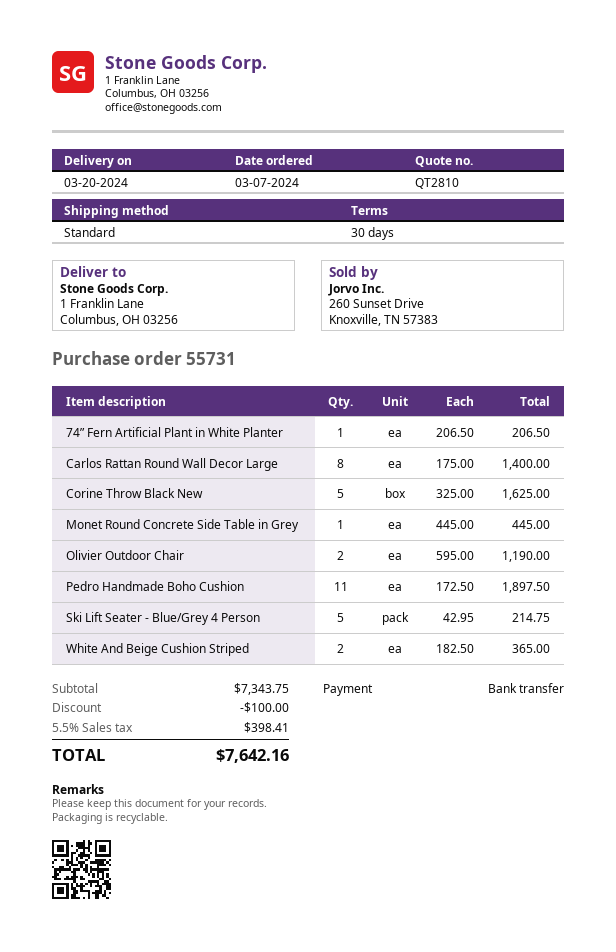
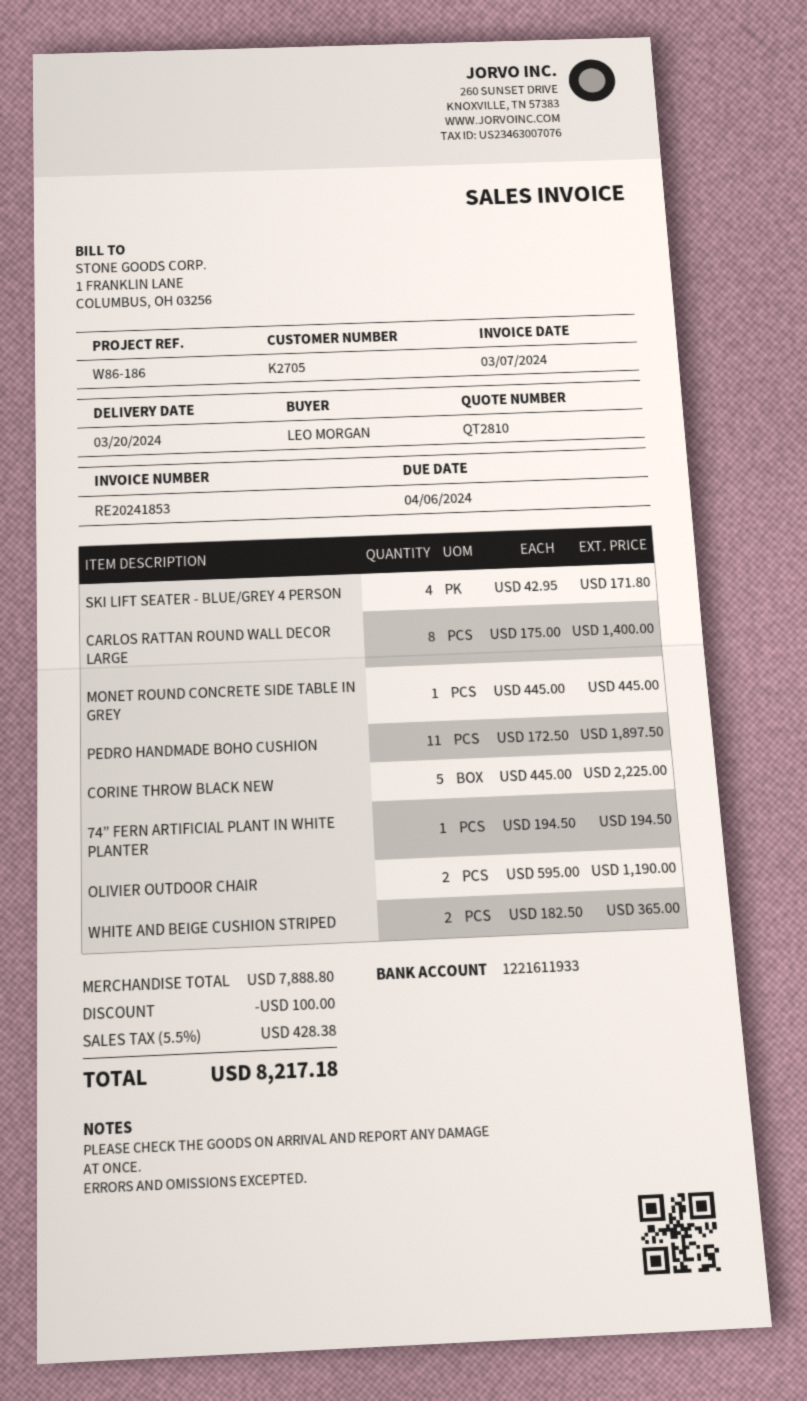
74” Fern Artificial Plant in White Planter: 1 x 206.50 = 206.50 -> 1 x 194.50 = 194.50
Corine Throw Black New: 5 x 325.00 = 1625.00 -> 5 x 445.00 = 2225.00
Ski Lift Seater - Blue/Grey 4 Person: 5 x 42.95 = 214.75 -> 4 x 42.95 = 171.80
subtotal: 7343.75 -> 7888.80
tax: 5.5% = 398.41 -> 5.5% = 428.38
total: 7642.16 -> 8217.18

